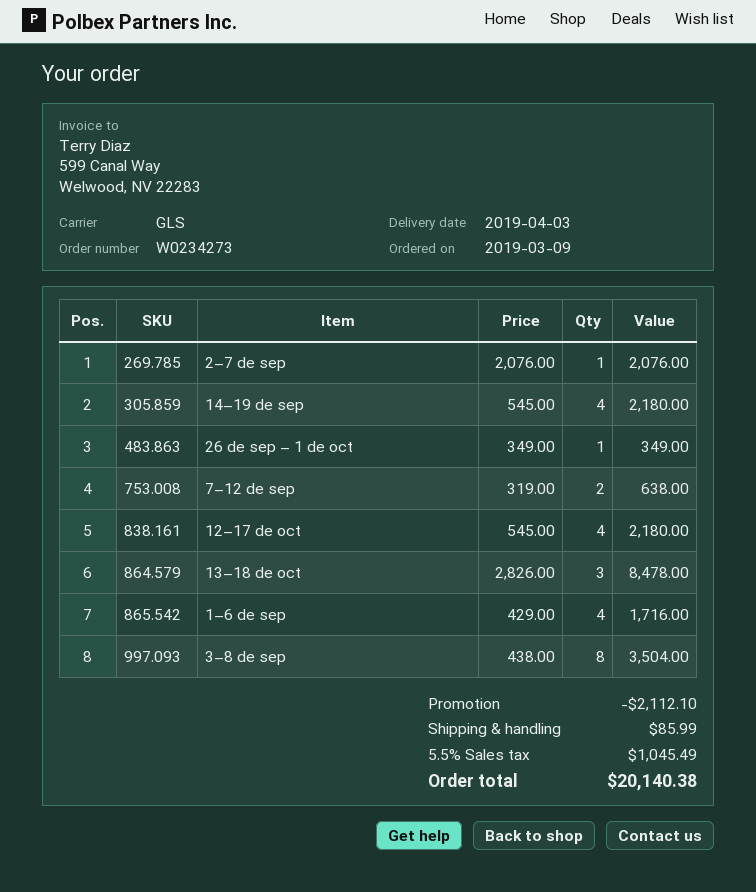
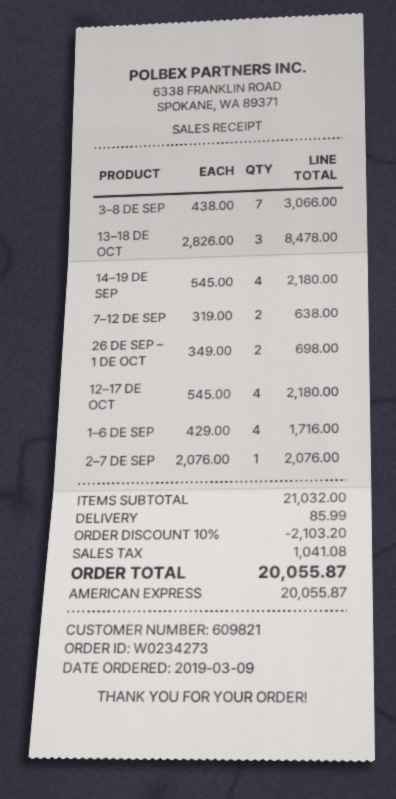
26 de sep – 1 de oct: 1 x 349.00 = 349.00 -> 2 x 349.00 = 698.00
3–8 de sep: 8 x 438.00 = 3504.00 -> 7 x 438.00 = 3066.00
discount: 2112.10 -> 2103.20
tax: 1045.49 -> 1041.08
total: 20140.38 -> 20055.87

